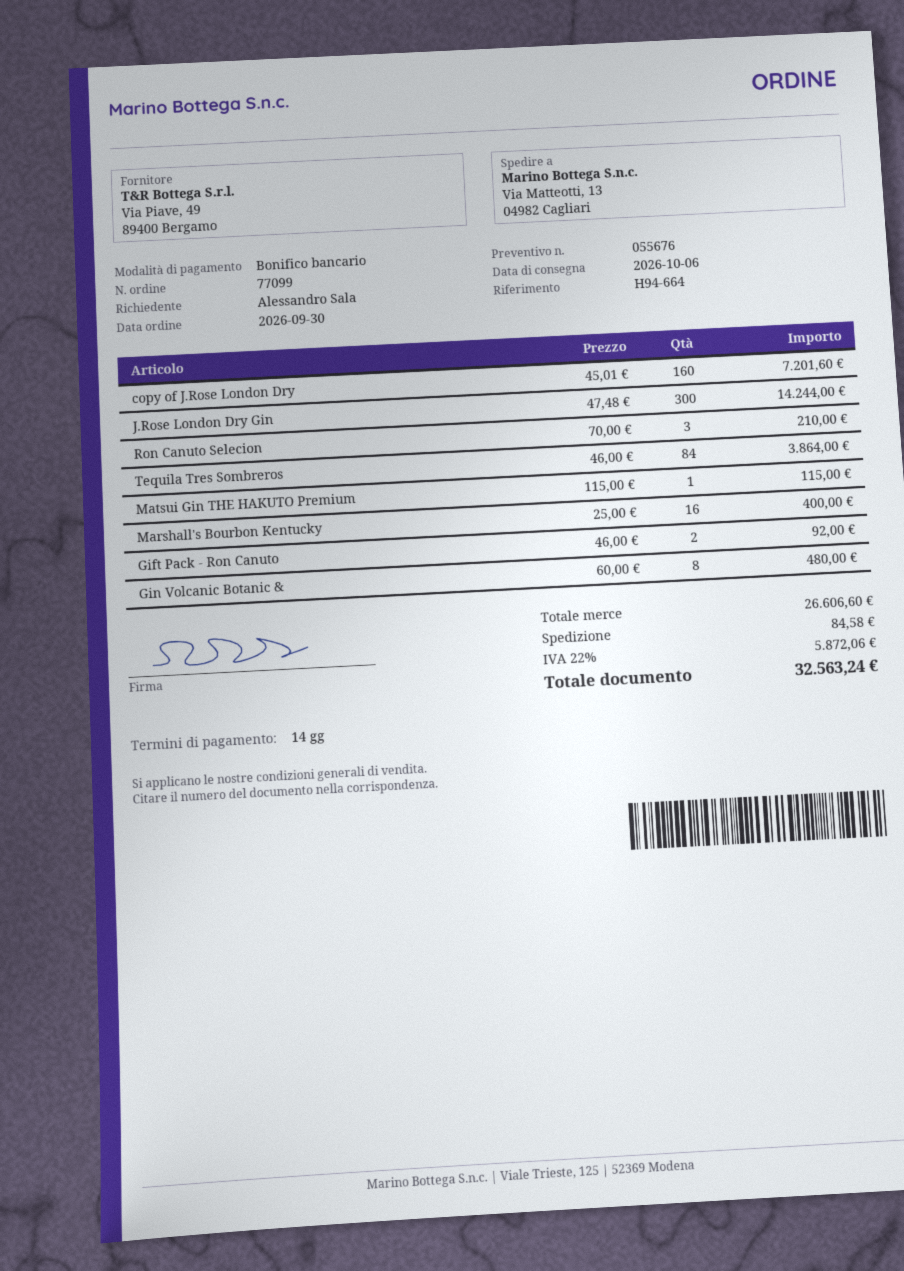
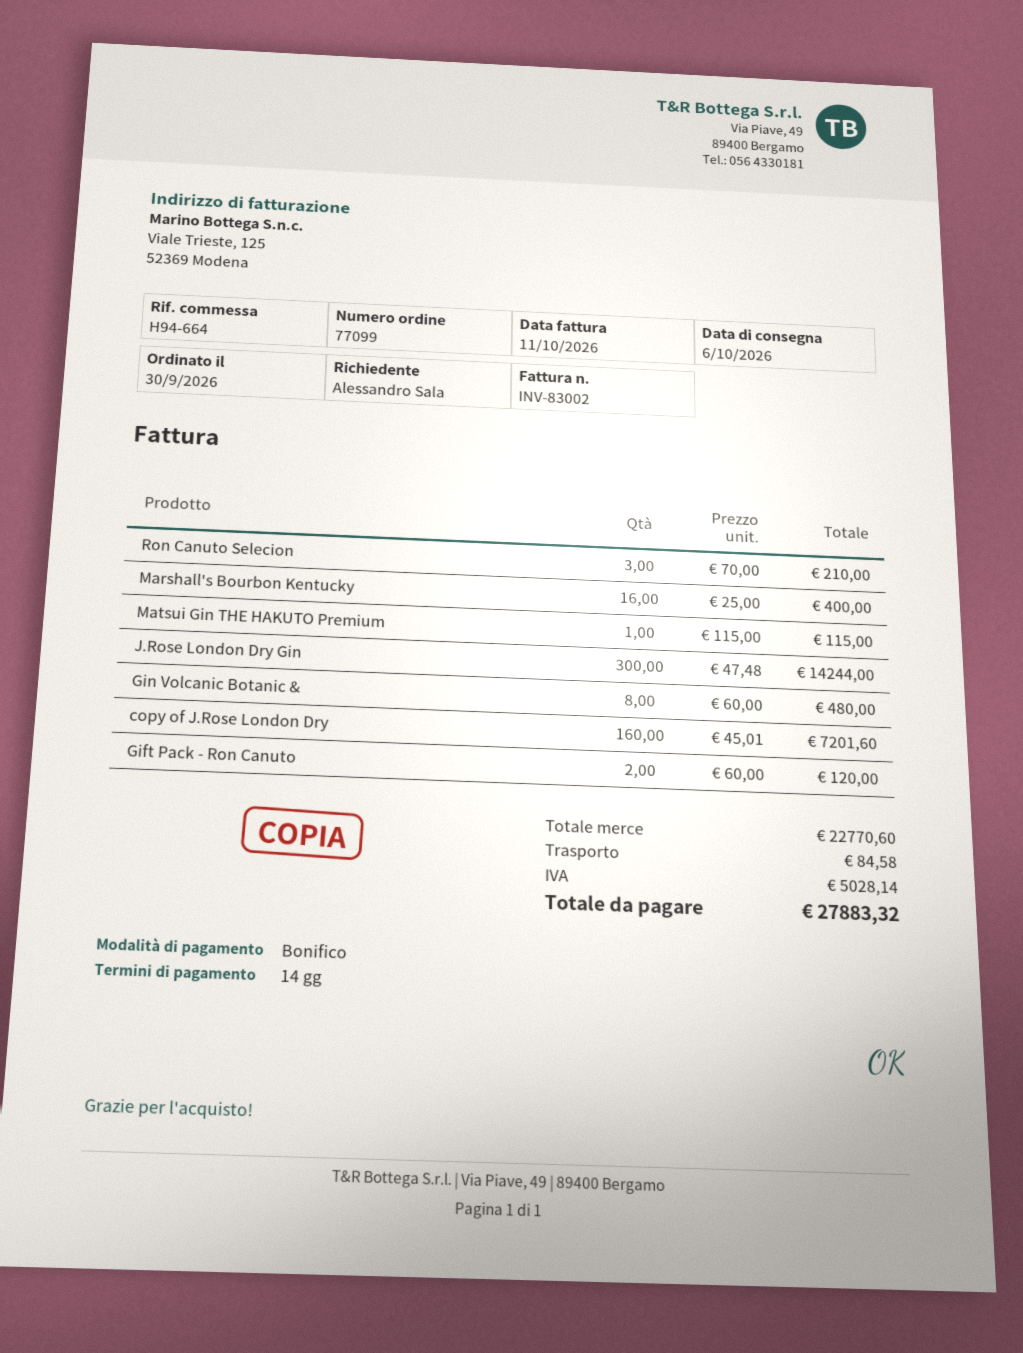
Tequila Tres Sombreros: 84 x 46.00 = 3864.00 -> none
Gift Pack - Ron Canuto: 2 x 46.00 = 92.00 -> 2 x 60.00 = 120.00
subtotal: 26606.60 -> 22770.60
tax: 5872.06 -> 5028.14
total: 32563.24 -> 27883.32

